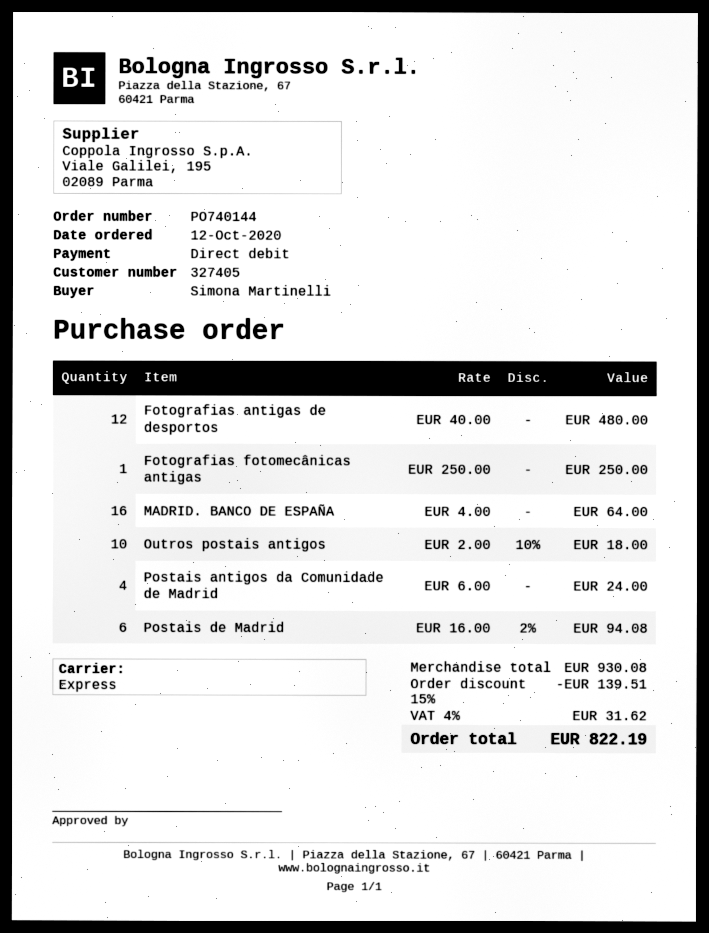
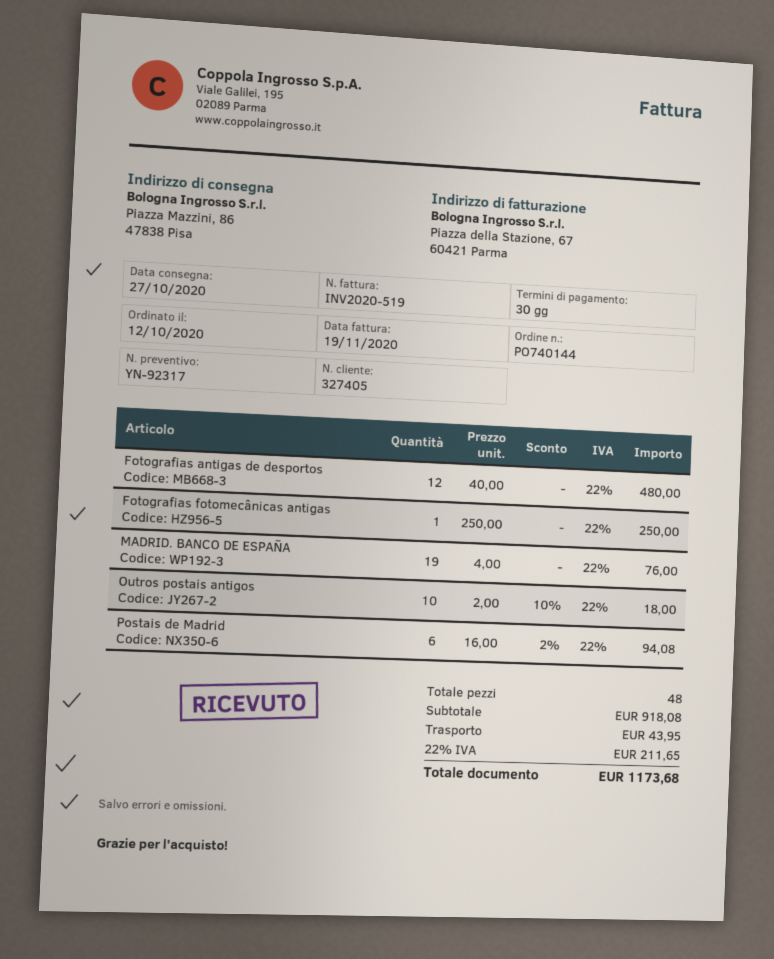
MADRID. BANCO DE ESPAÑA: 16 x 4.00 = 64.00 -> 19 x 4.00 = 76.00
Postais antigos da Comunidade de Madrid: 4 x 6.00 = 24.00 -> none
subtotal: 930.08 -> 918.08
discount: 15% = 139.51 -> none
shipping: none -> 43.95
tax: 4% = 31.62 -> 22% = 211.65
total: 822.19 -> 1173.68

